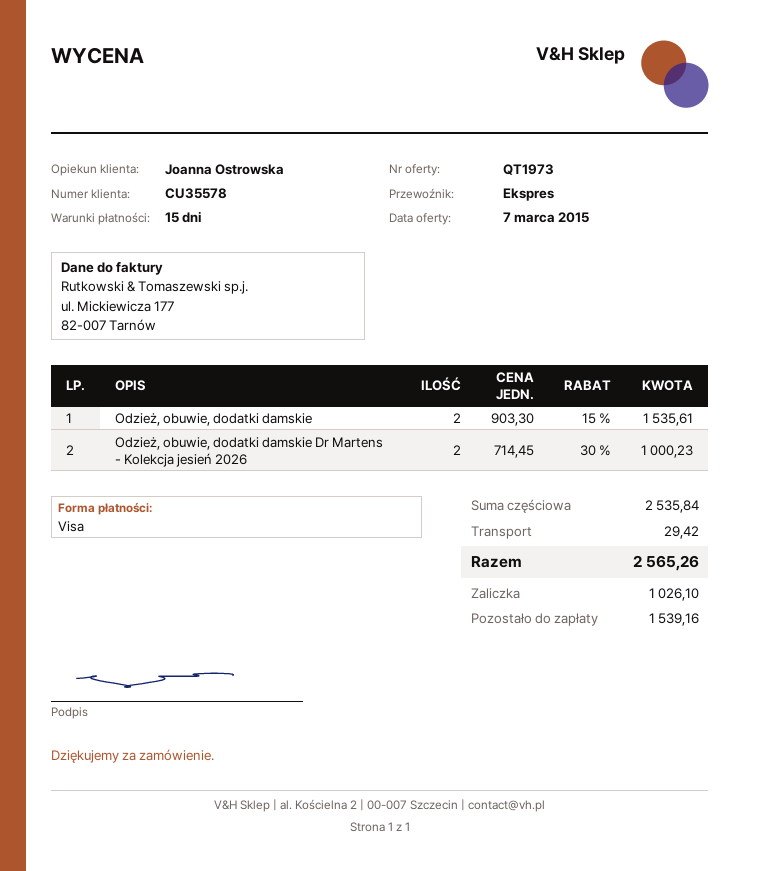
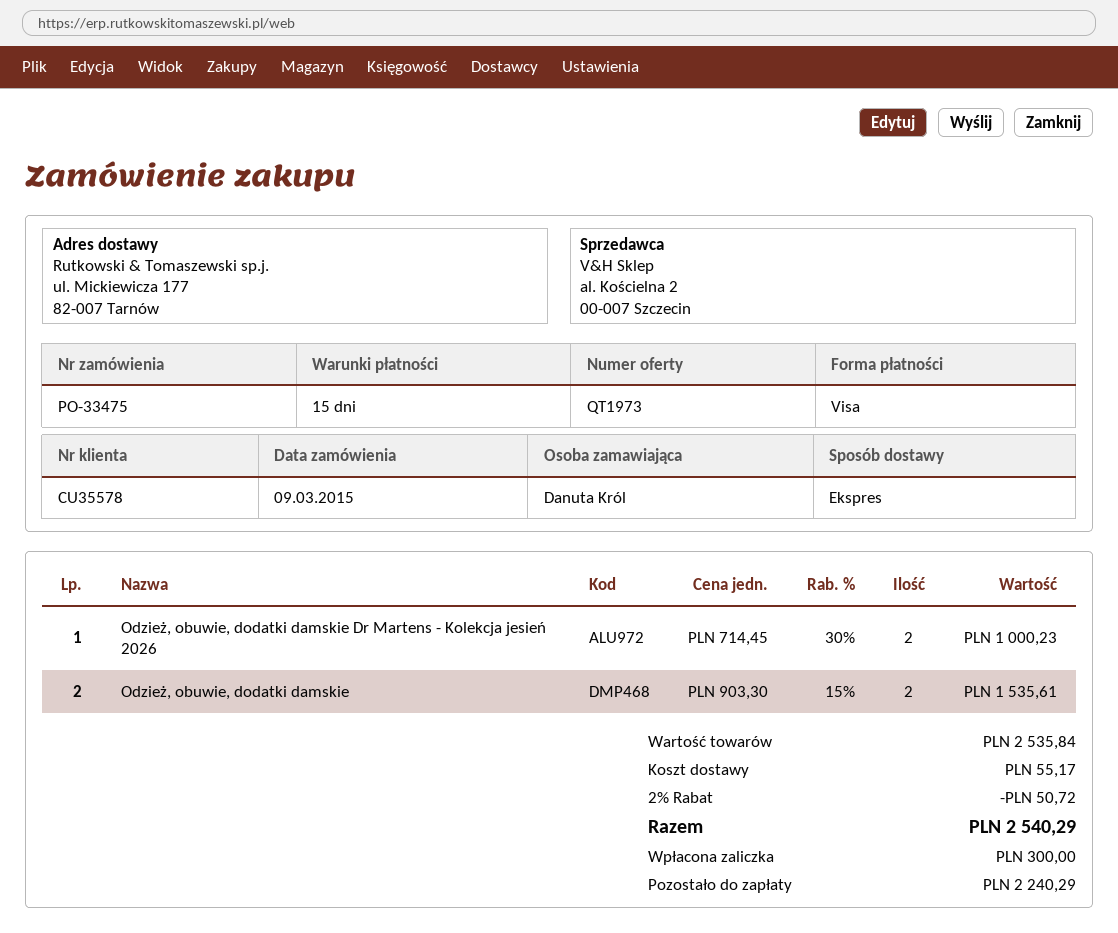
discount: none -> 2% = 50.72
shipping: 29.42 -> 55.17
total: 2565.26 -> 2540.29
deposit: 1026.10 -> 300.00
balance: 1539.16 -> 2240.29

